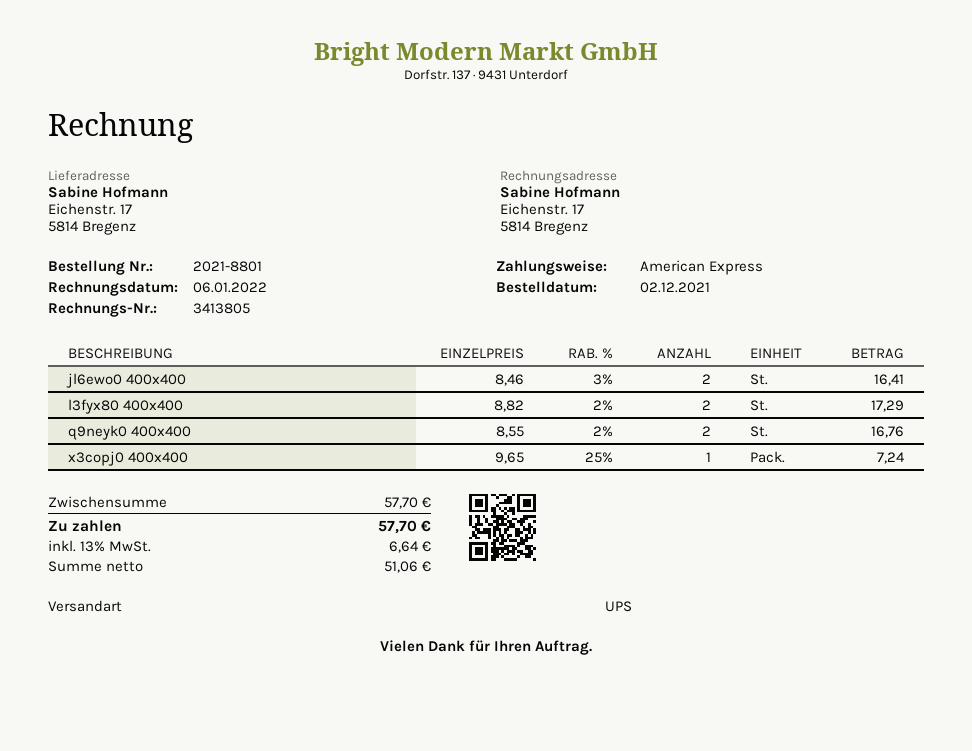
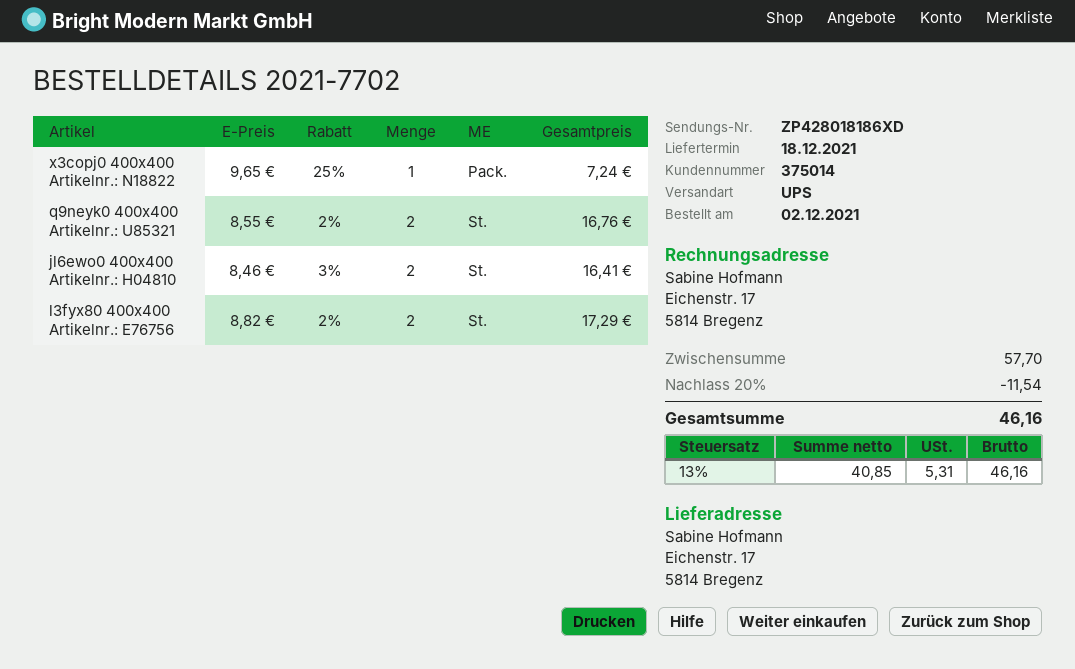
order number: 2021-8801 -> 2021-7702
discount: none -> 20% = 11.54
net: 51.06 -> 40.85
tax: 13% = 6.64 -> 13% = 5.31
total: 57.70 -> 46.16

